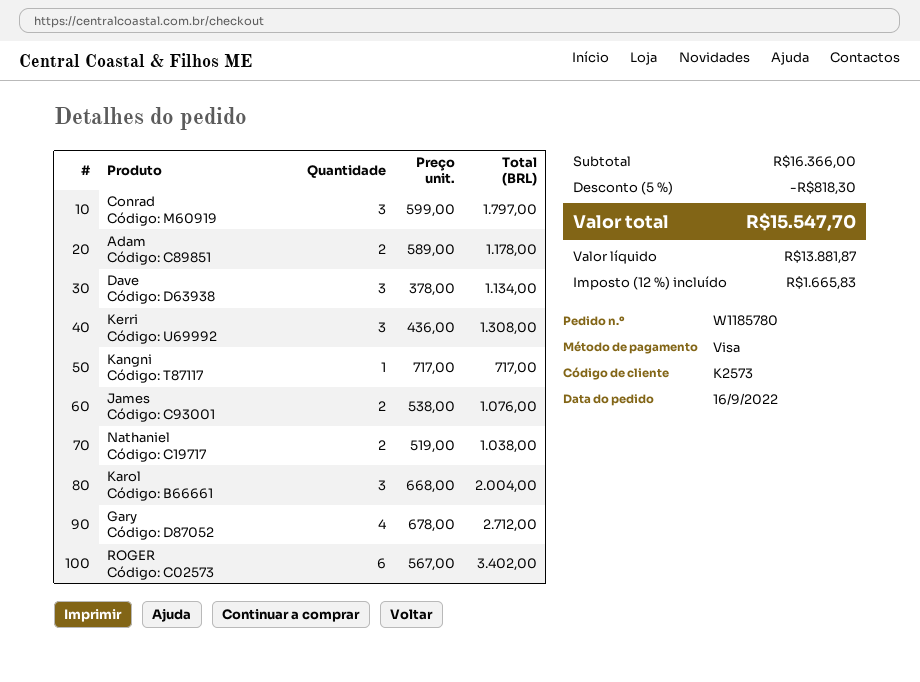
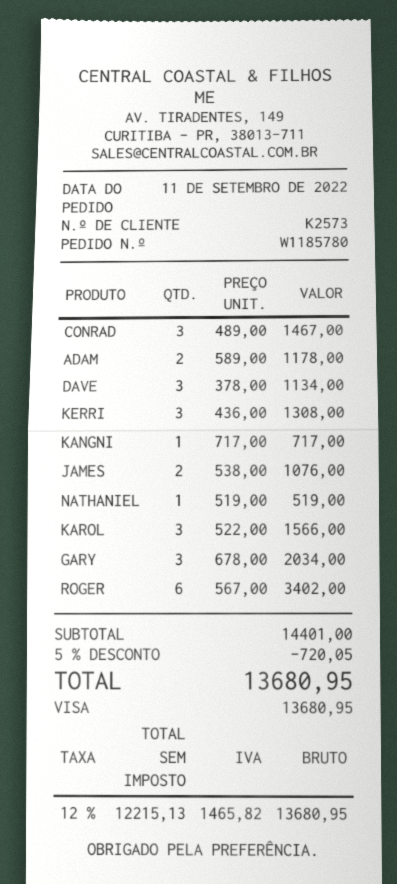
order date: 2022-09-16 -> 2022-09-11
Conrad: 3 x 599.00 = 1797.00 -> 3 x 489.00 = 1467.00
Nathaniel: 2 x 519.00 = 1038.00 -> 1 x 519.00 = 519.00
Karol: 3 x 668.00 = 2004.00 -> 3 x 522.00 = 1566.00
Gary: 4 x 678.00 = 2712.00 -> 3 x 678.00 = 2034.00
subtotal: 16366.00 -> 14401.00
discount: 5% = 818.30 -> 5% = 720.05
net: 13881.87 -> 12215.13
tax: 12% = 1665.83 -> 12% = 1465.82
total: 15547.70 -> 13680.95

